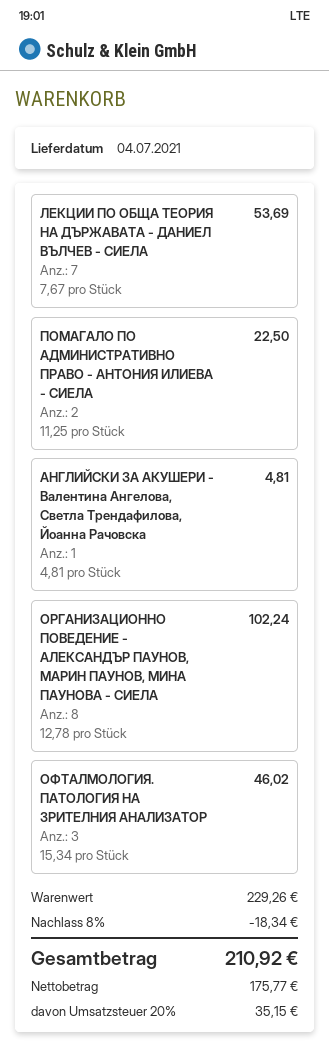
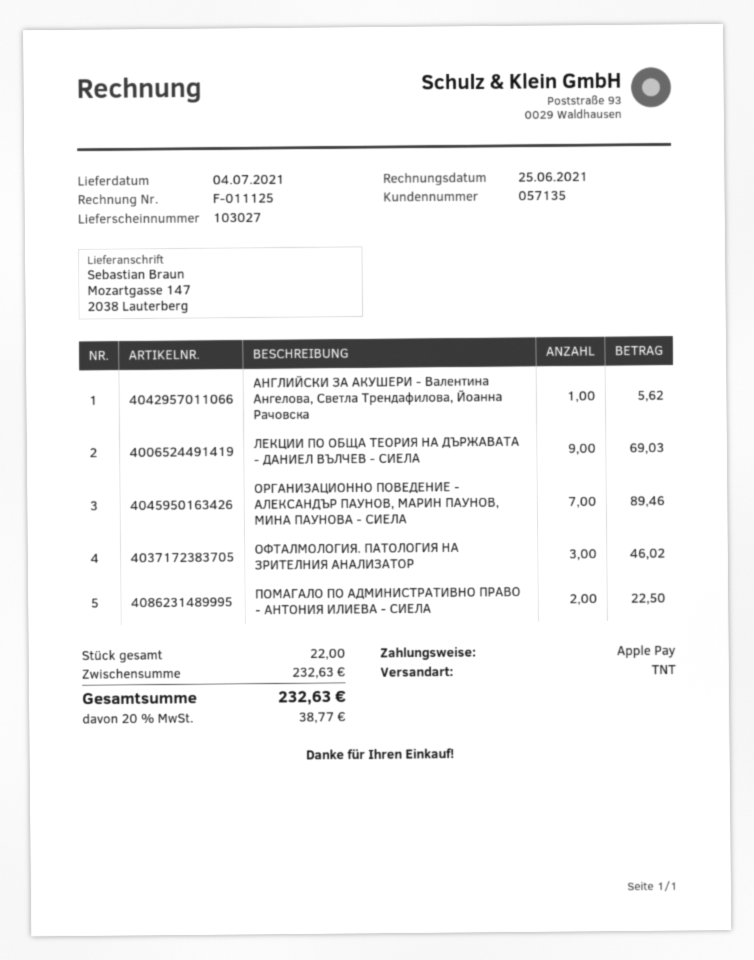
ЛЕКЦИИ ПО ОБЩА ТЕОРИЯ НА ДЪРЖАВАТА - ДАНИЕЛ ВЪЛЧЕВ - СИЕЛА: 7 for 53.69 -> 9 for 69.03
АНГЛИЙСКИ ЗА АКУШЕРИ - Валентина Ангелова, Светла Трендафилова, Йоанна Рачовска: 1 for 4.81 -> 1 for 5.62
ОРГАНИЗАЦИОННО ПОВЕДЕНИЕ - АЛЕКСАНДЪР ПАУНОВ, МАРИН ПАУНОВ, МИНА ПАУНОВА - СИЕЛА: 8 for 102.24 -> 7 for 89.46
subtotal: 229.26 -> 232.63
discount: 8% = 18.34 -> none
tax: 20% = 35.15 -> 20% = 38.77
total: 210.92 -> 232.63

